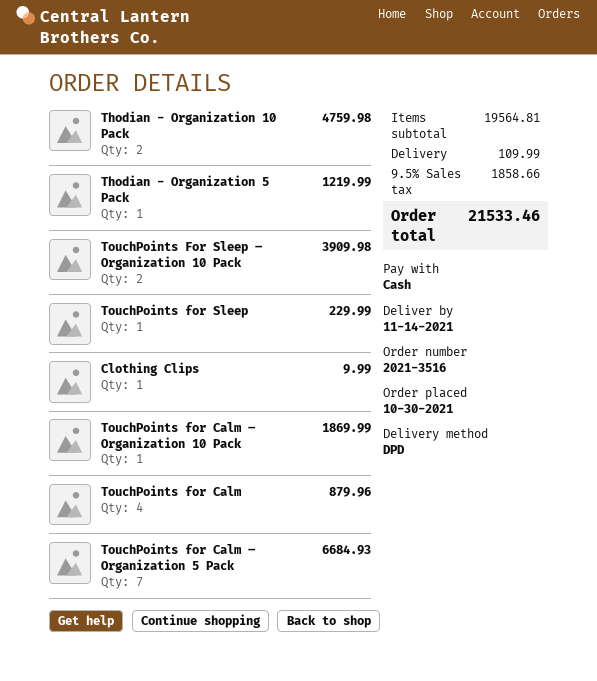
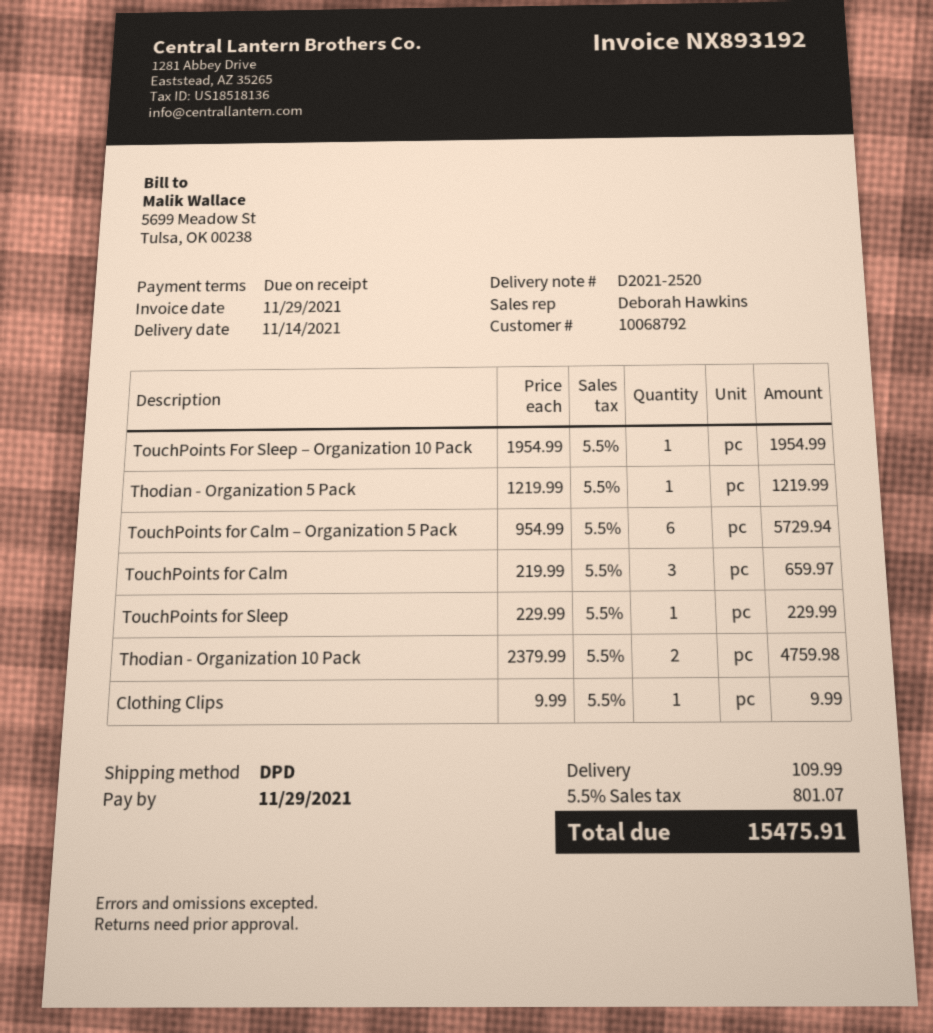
TouchPoints For Sleep – Organization 10 Pack: 2 for 3909.98 -> 1 for 1954.99
TouchPoints for Calm – Organization 10 Pack: 1 for 1869.99 -> none
TouchPoints for Calm: 4 for 879.96 -> 3 for 659.97
TouchPoints for Calm – Organization 5 Pack: 7 for 6684.93 -> 6 for 5729.94
tax: 9.5% = 1858.66 -> 5.5% = 801.07
total: 21533.46 -> 15475.91

